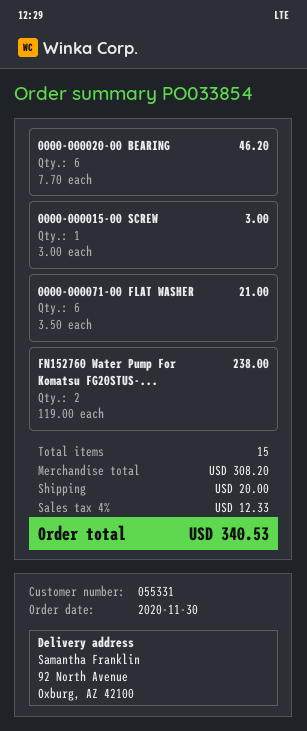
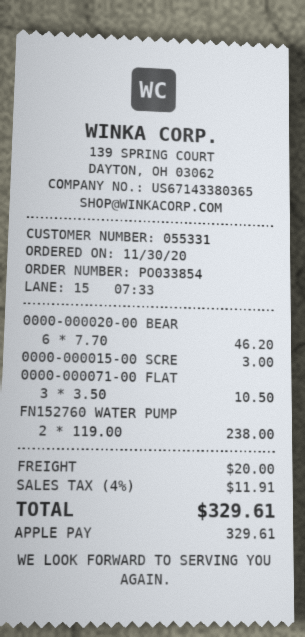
0000-000071-00 FLAT WASHER: 6 x 3.50 = 21.00 -> 3 x 3.50 = 10.50
tax: 4% = 12.33 -> 4% = 11.91
total: 340.53 -> 329.61

